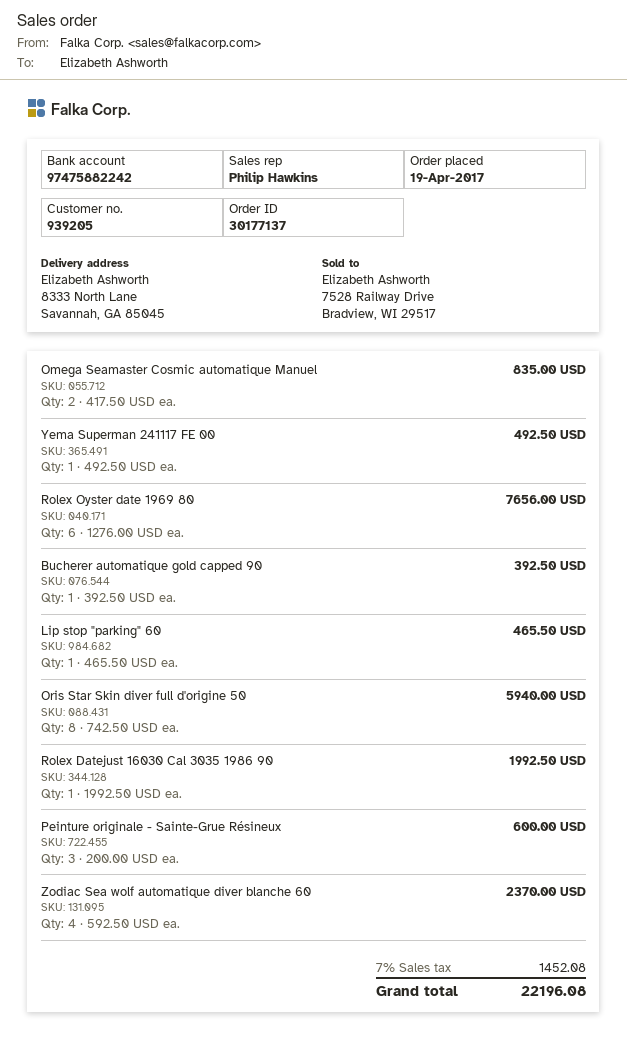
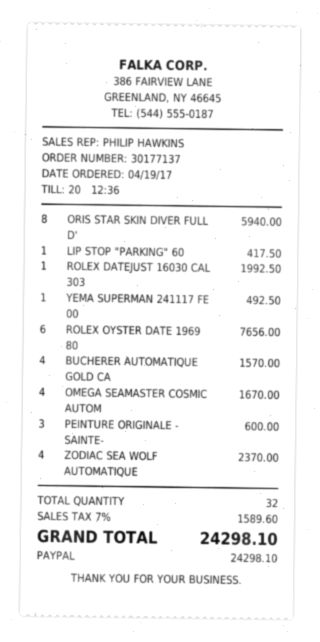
Omega Seamaster Cosmic automatique Manuel: 2 for 835.00 -> 4 for 1670.00
Bucherer automatique gold capped 90: 1 for 392.50 -> 4 for 1570.00
Lip stop "parking" 60: 1 for 465.50 -> 1 for 417.50
tax: 7% = 1452.08 -> 7% = 1589.60
total: 22196.08 -> 24298.10

